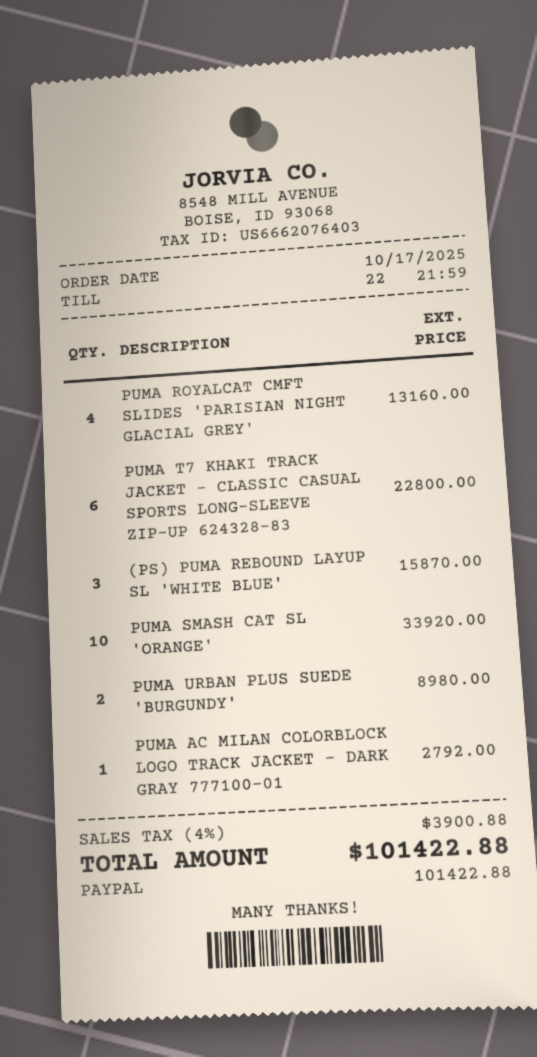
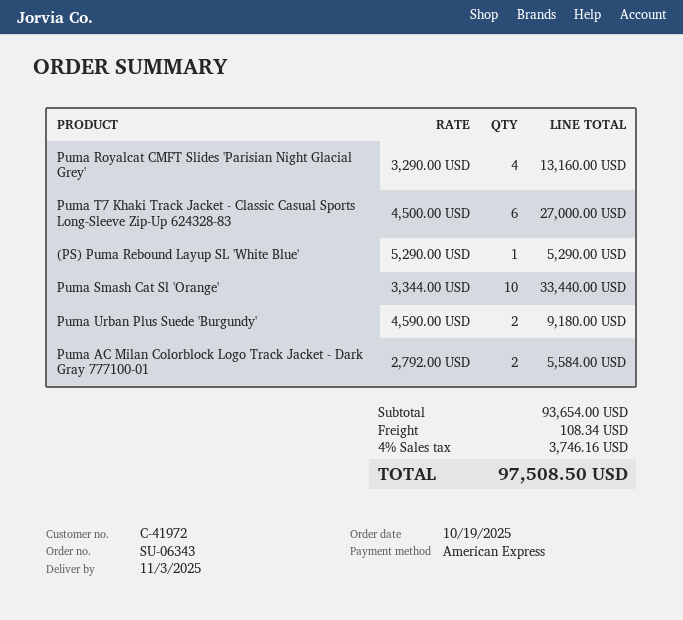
order date: 2025-10-17 -> 2025-10-19
payment method: PayPal -> American Express
PUMA T7 KHAKI TRACK JACKET - CLASSIC CASUAL SPORTS LONG-SLEEVE ZIP-UP 624328-83: 6 for 22800.00 -> 6 for 27000.00
(PS) PUMA REBOUND LAYUP SL 'WHITE BLUE': 3 for 15870.00 -> 1 for 5290.00
PUMA SMASH CAT SL 'ORANGE': 10 for 33920.00 -> 10 for 33440.00
PUMA URBAN PLUS SUEDE 'BURGUNDY': 2 for 8980.00 -> 2 for 9180.00
PUMA AC MILAN COLORBLOCK LOGO TRACK JACKET - DARK GRAY 777100-01: 1 for 2792.00 -> 2 for 5584.00
shipping: none -> 108.34
tax: 4% = 3900.88 -> 4% = 3746.16
total: 101422.88 -> 97508.50

